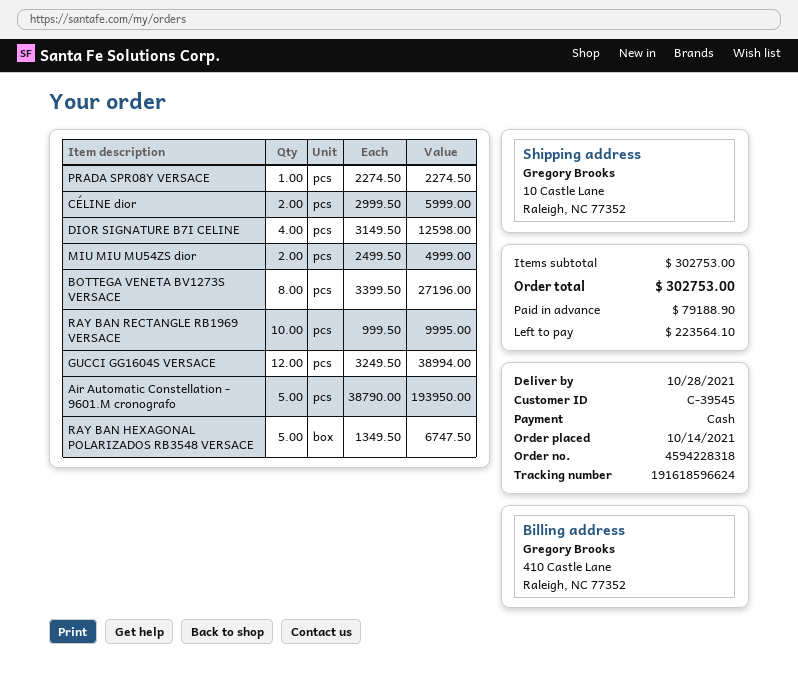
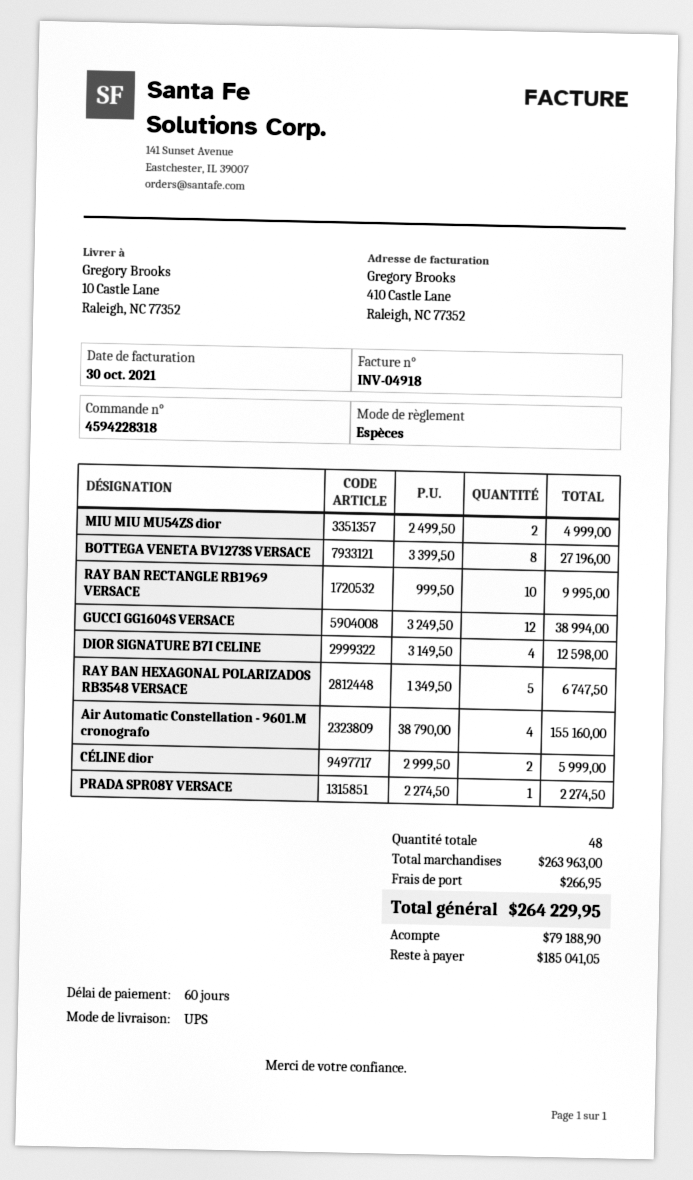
Air Automatic Constellation - 9601.M cronografo: 5 x 38790.00 = 193950.00 -> 4 x 38790.00 = 155160.00
subtotal: 302753.00 -> 263963.00
shipping: none -> 266.95
total: 302753.00 -> 264229.95
balance: 223564.10 -> 185041.05

